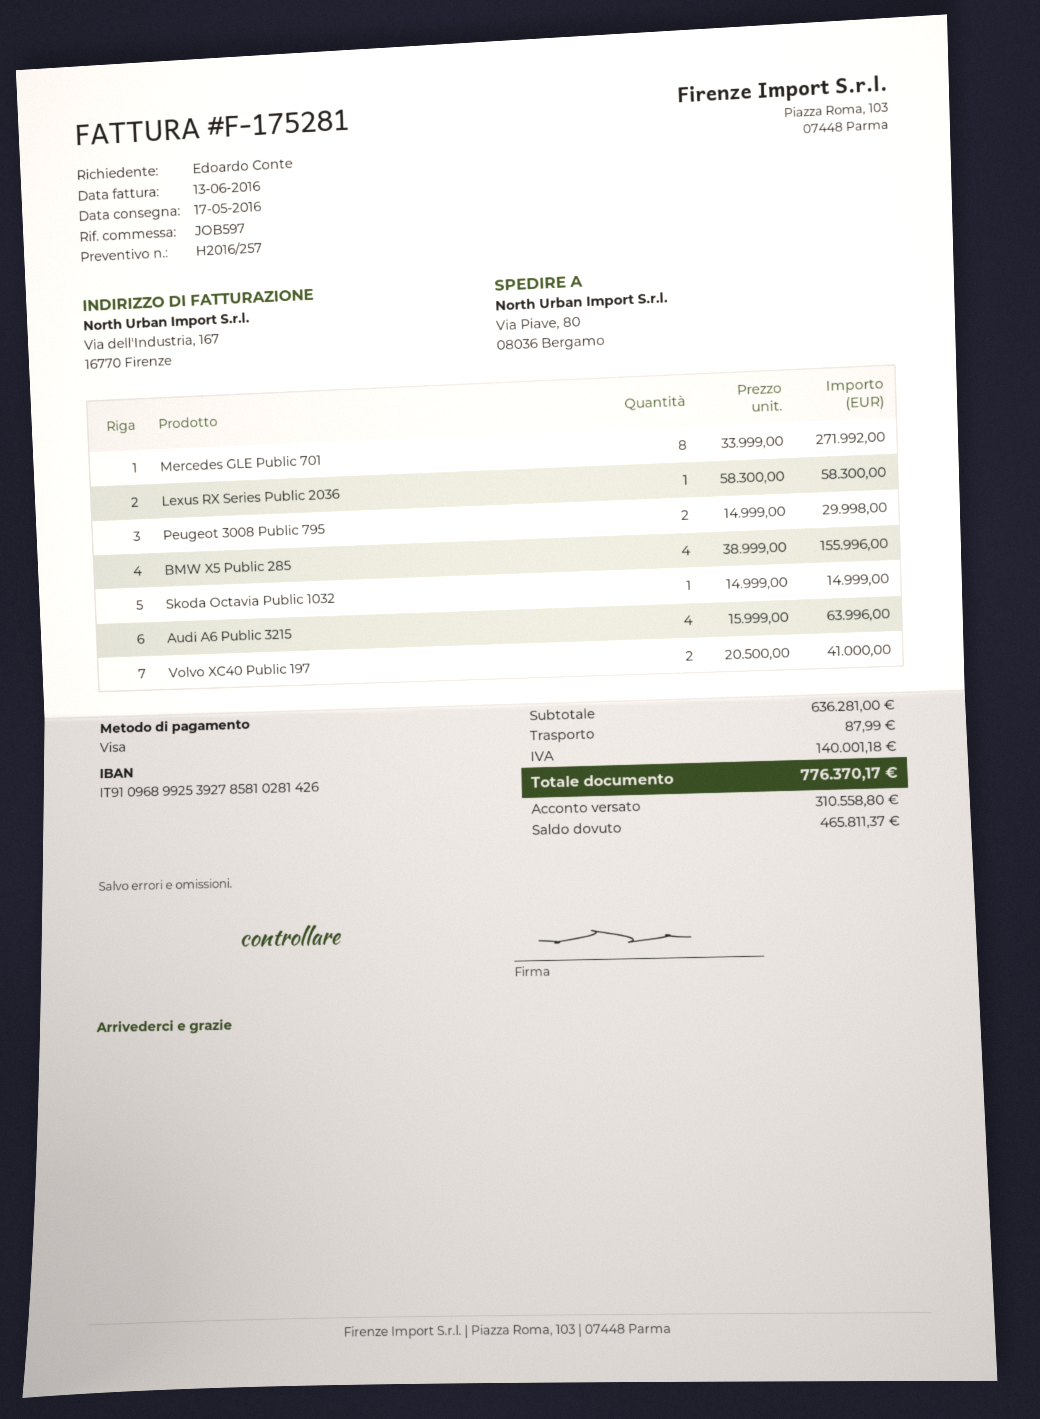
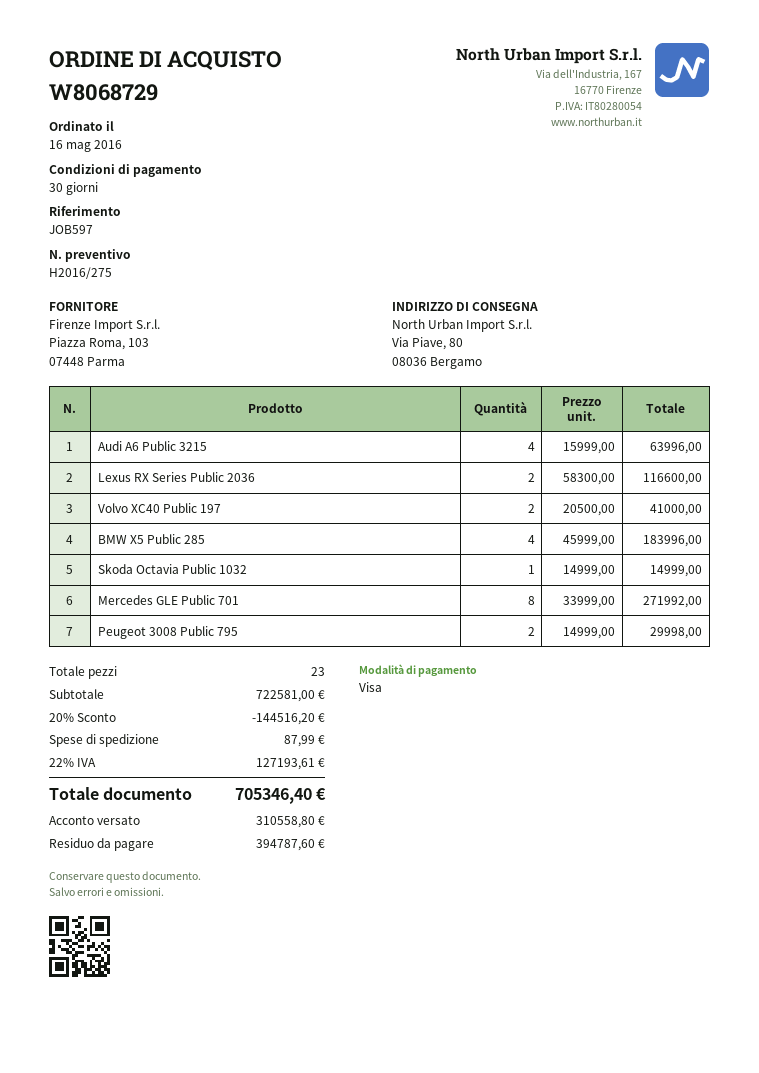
quote number: H2016/257 -> H2016/275
Lexus RX Series Public 2036: 1 x 58300.00 = 58300.00 -> 2 x 58300.00 = 116600.00
BMW X5 Public 285: 4 x 38999.00 = 155996.00 -> 4 x 45999.00 = 183996.00
subtotal: 636281.00 -> 722581.00
discount: none -> 20% = 144516.20
tax: 140001.18 -> 127193.61
total: 776370.17 -> 705346.40
balance: 465811.37 -> 394787.60

